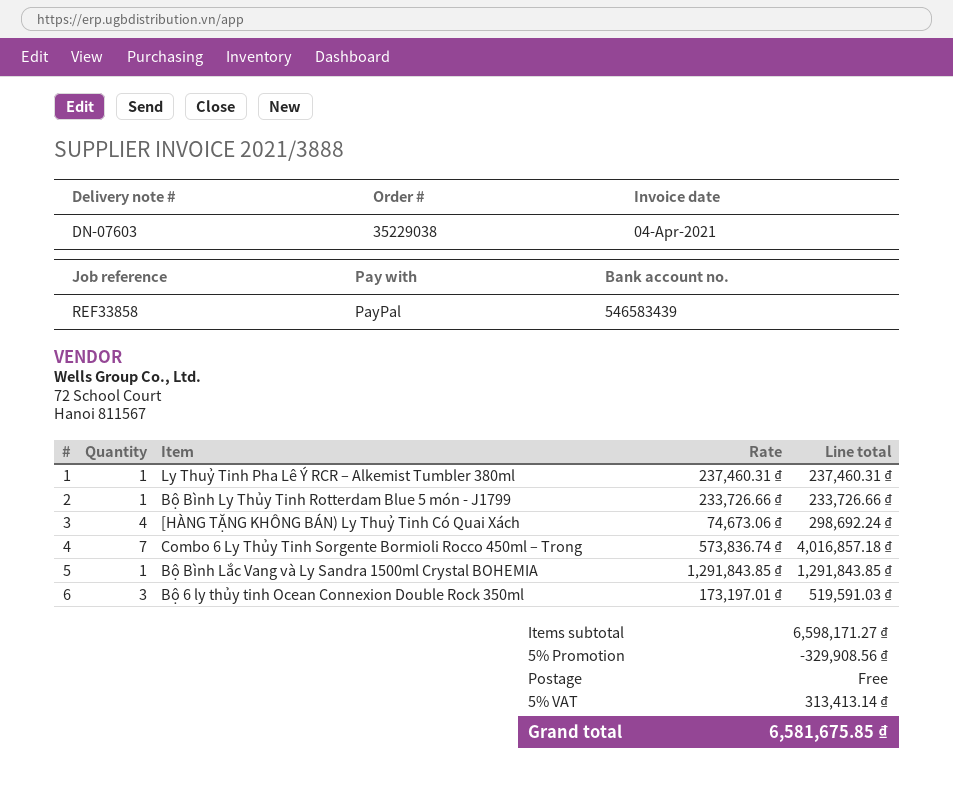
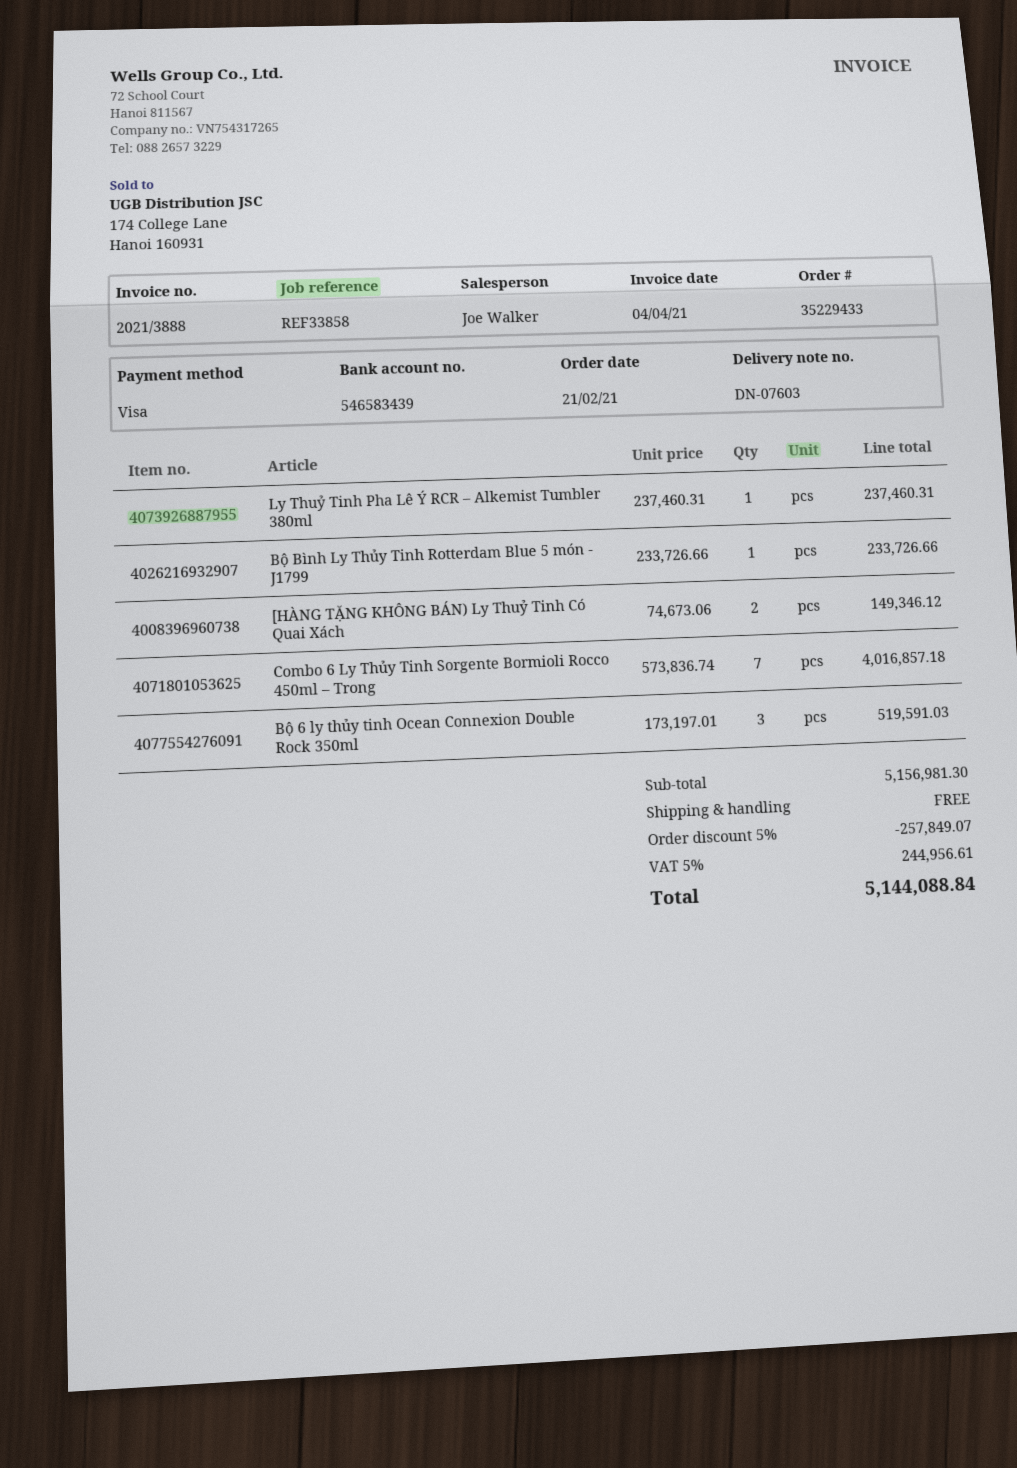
order number: 35229038 -> 35229433
payment method: PayPal -> Visa
[HÀNG TẶNG KHÔNG BÁN) Ly Thuỷ Tinh Có Quai Xách: 4 x 74673.06 = 298692.24 -> 2 x 74673.06 = 149346.12
Bộ Bình Lắc Vang và Ly Sandra 1500ml Crystal BOHEMIA: 1 x 1291843.85 = 1291843.85 -> none
subtotal: 6598171.27 -> 5156981.30
discount: 5% = 329908.56 -> 5% = 257849.07
tax: 5% = 313413.14 -> 5% = 244956.61
total: 6581675.85 -> 5144088.84

